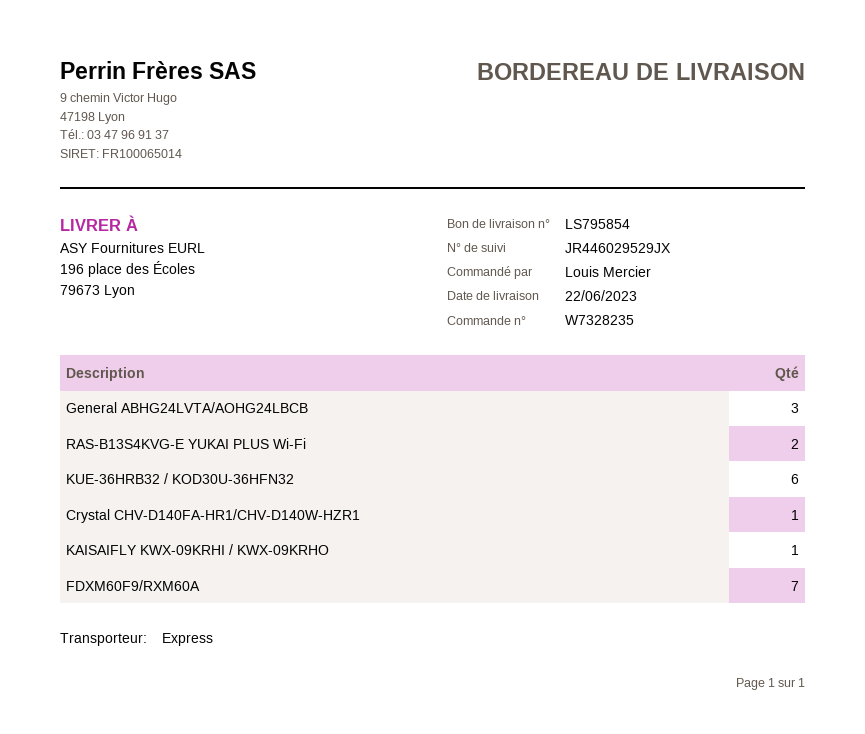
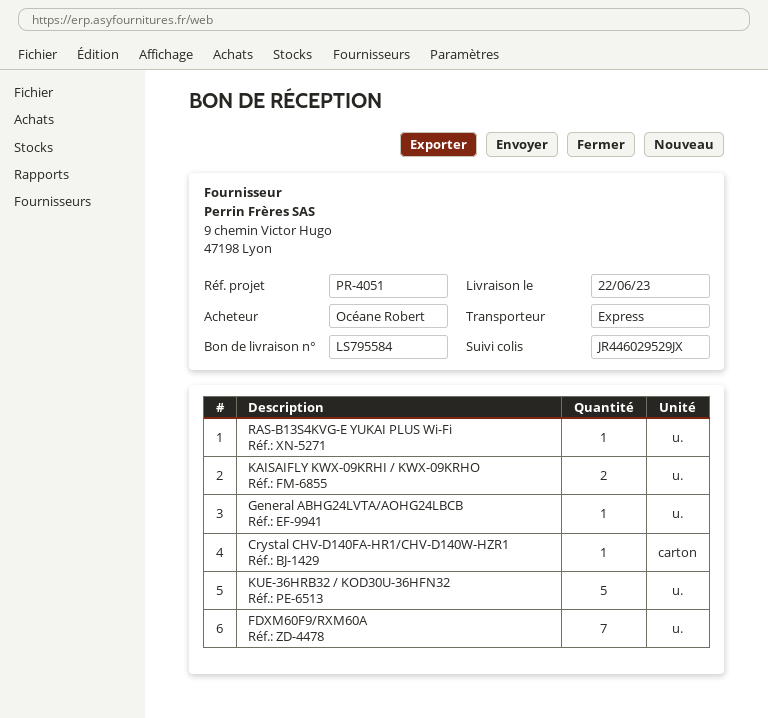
delivery note number: LS795854 -> LS795584
ordered by: Louis Mercier -> Océane Robert
General ABHG24LVTA/AOHG24LBCB: 3 -> 1
RAS-B13S4KVG-E YUKAI PLUS Wi-Fi: 2 -> 1
KUE-36HRB32 / KOD30U-36HFN32: 6 -> 5
KAISAIFLY KWX-09KRHI / KWX-09KRHO: 1 -> 2

